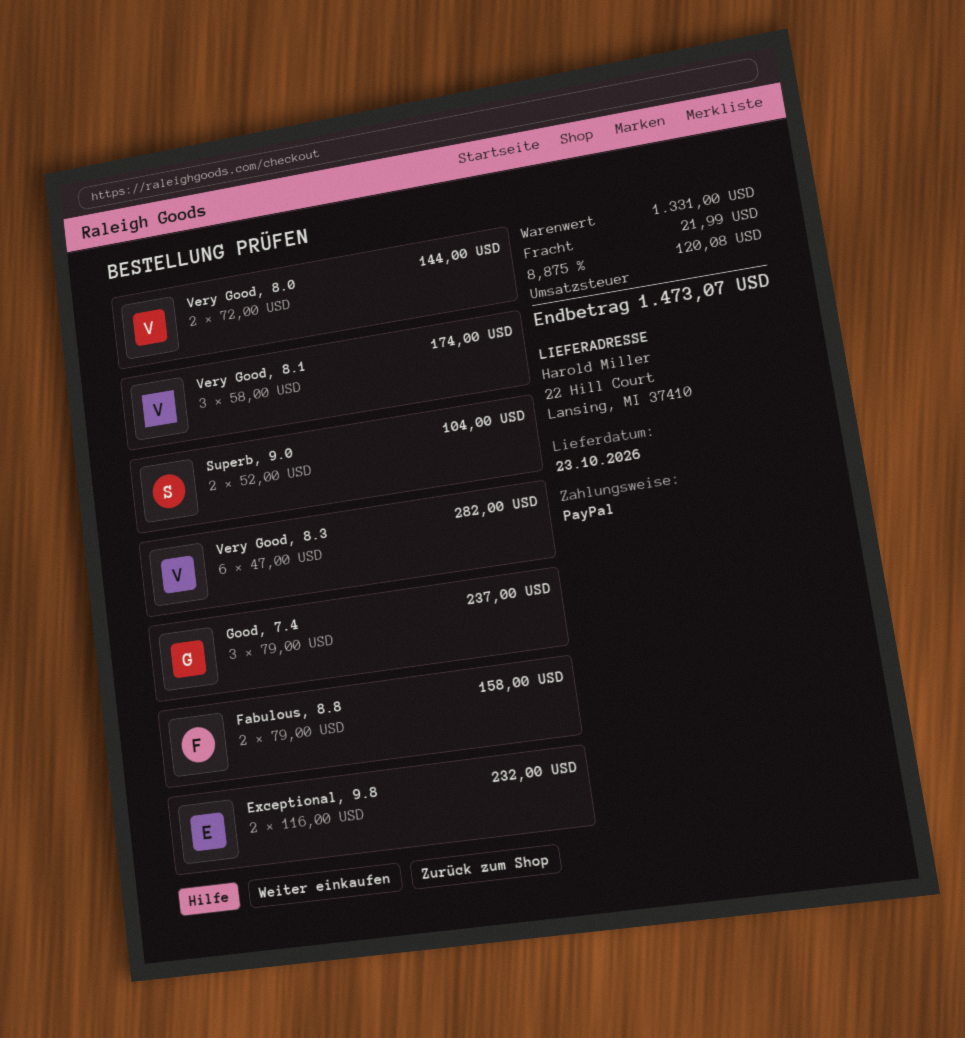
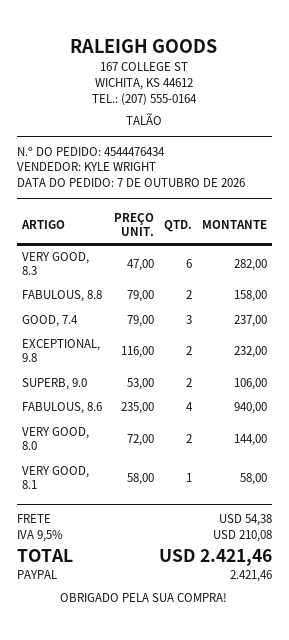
Very Good, 8.1: 3 x 58.00 = 174.00 -> 1 x 58.00 = 58.00
Superb, 9.0: 2 x 52.00 = 104.00 -> 2 x 53.00 = 106.00
FABULOUS, 8.6: none -> 4 x 235.00 = 940.00
shipping: 21.99 -> 54.38
tax: 8.875% = 120.08 -> 9.5% = 210.08
total: 1473.07 -> 2421.46

